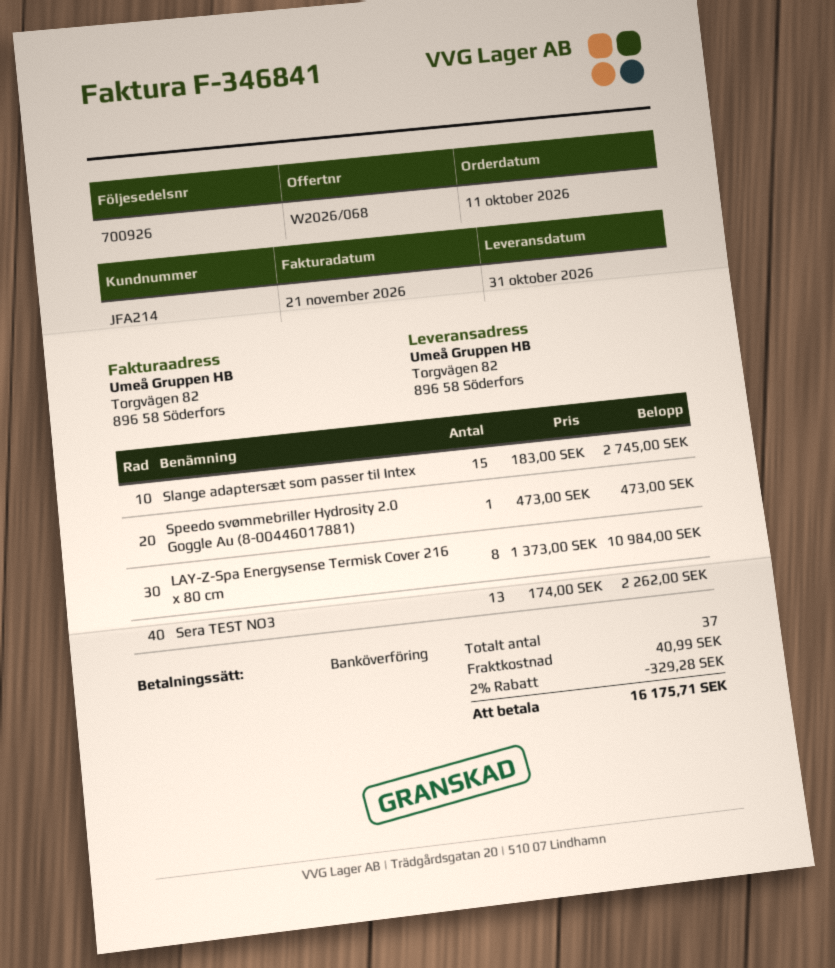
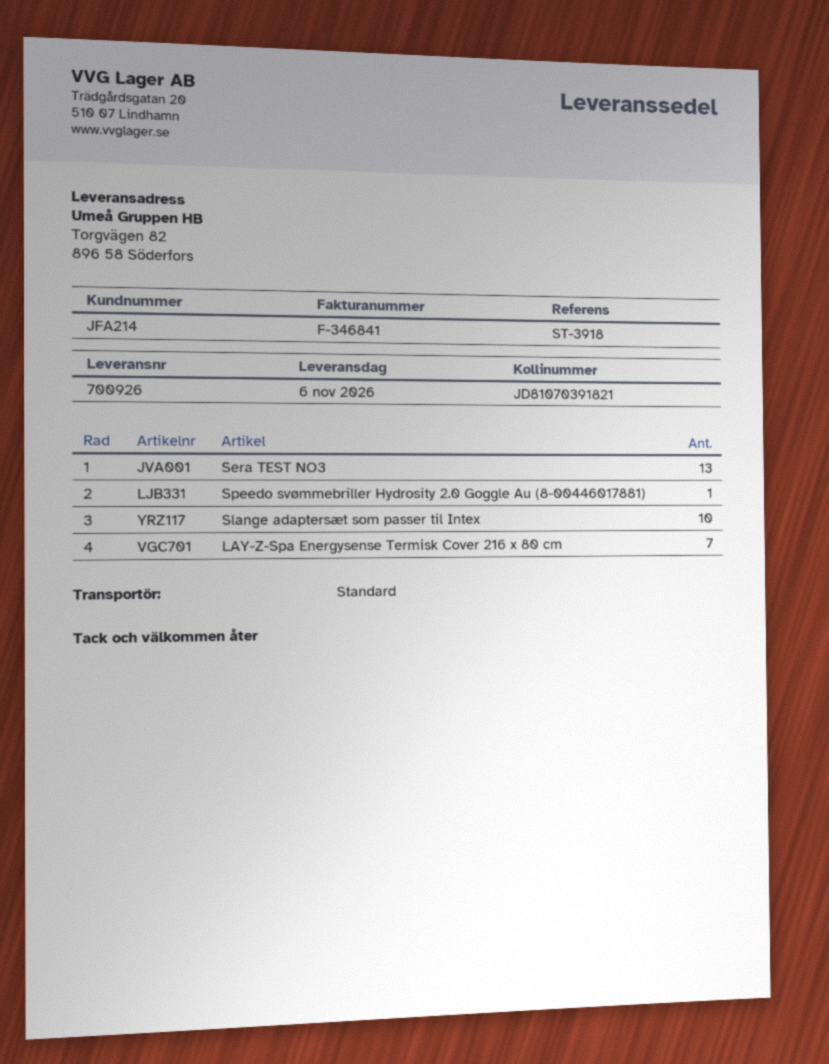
delivery date: 2026-10-31 -> 2026-11-06
Slange adaptersæt som passer til Intex: 15 -> 10
LAY-Z-Spa Energysense Termisk Cover 216 x 80 cm: 8 -> 7

